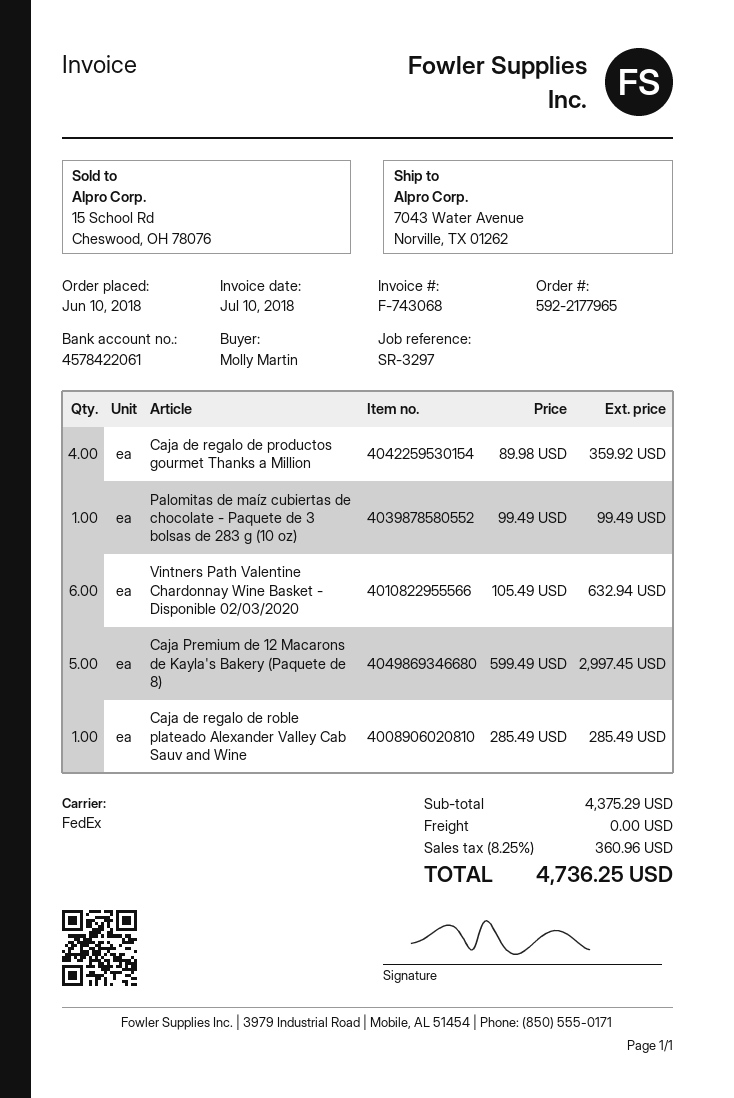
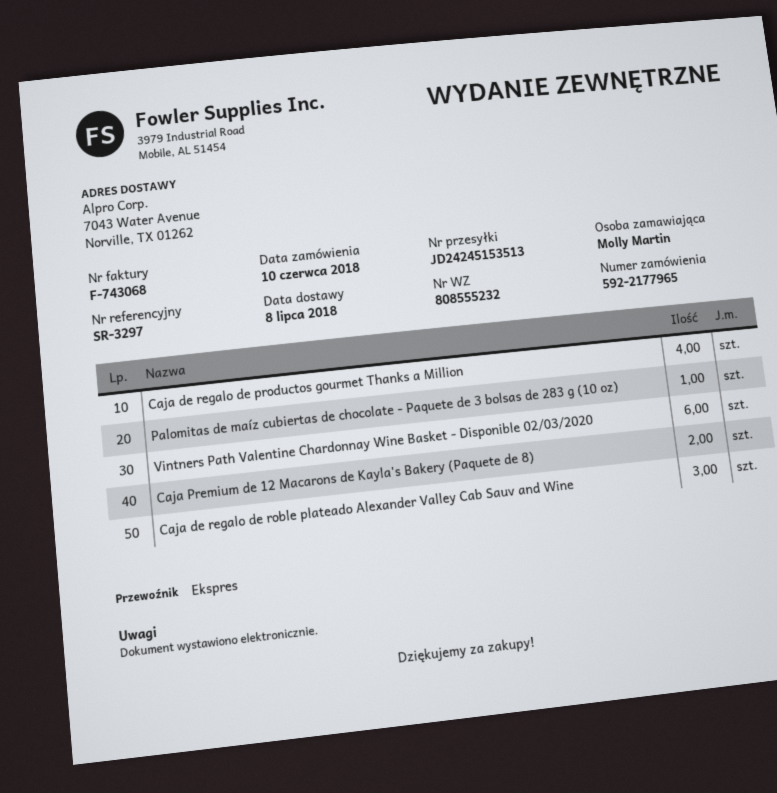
shipping method: FedEx -> express
Caja Premium de 12 Macarons de Kayla's Bakery (Paquete de 8): 5 -> 2
Caja de regalo de roble plateado Alexander Valley Cab Sauv and Wine: 1 -> 3

